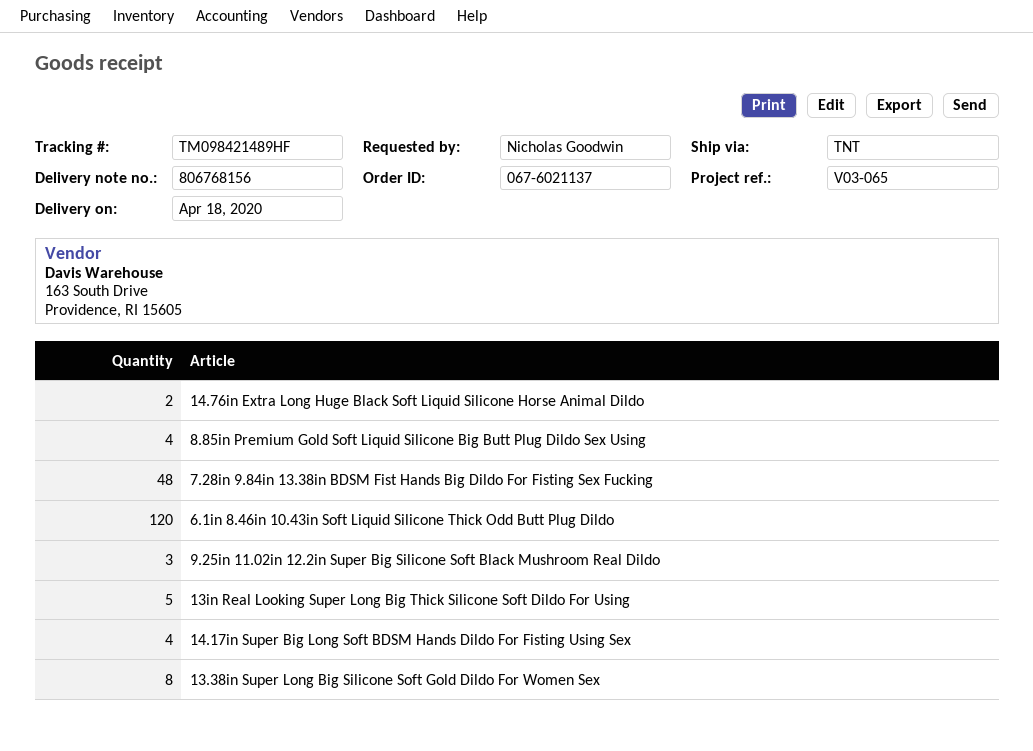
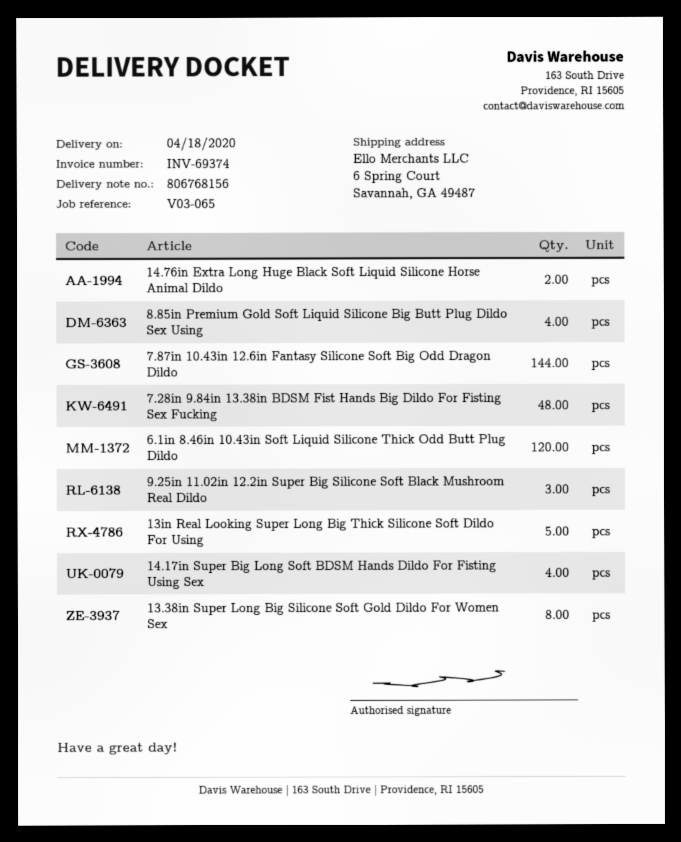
7.87in 10.43in 12.6in Fantasy Silicone Soft Big Odd Dragon Dildo: none -> 144

